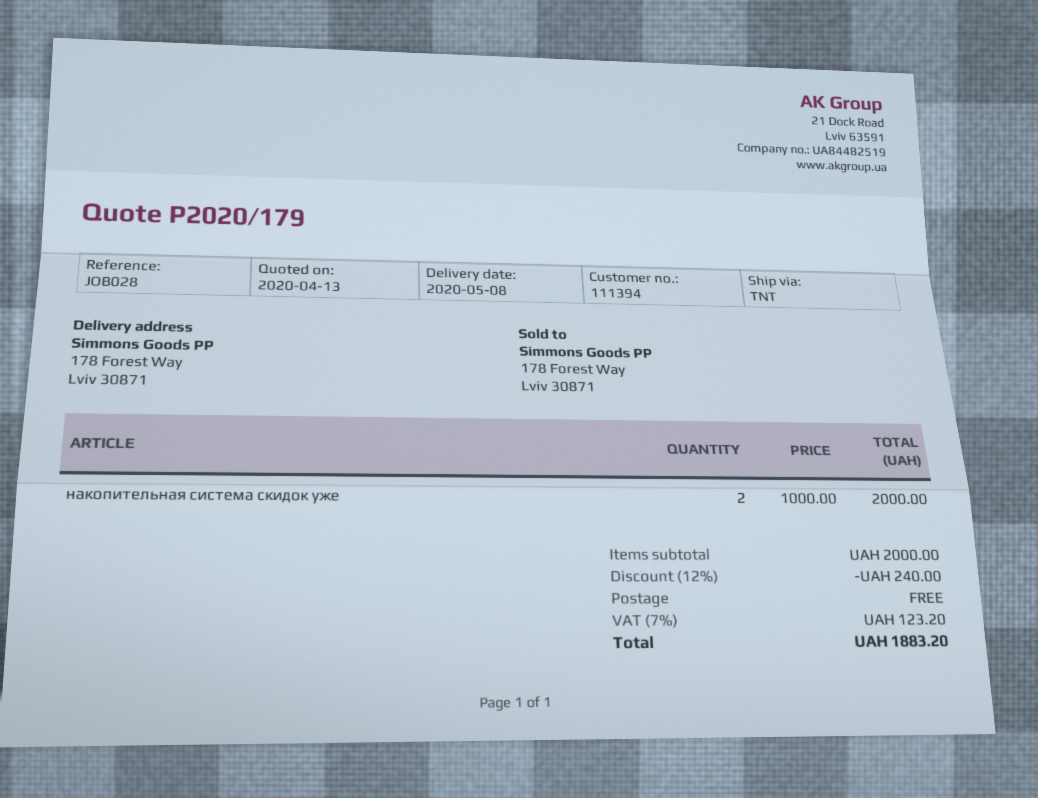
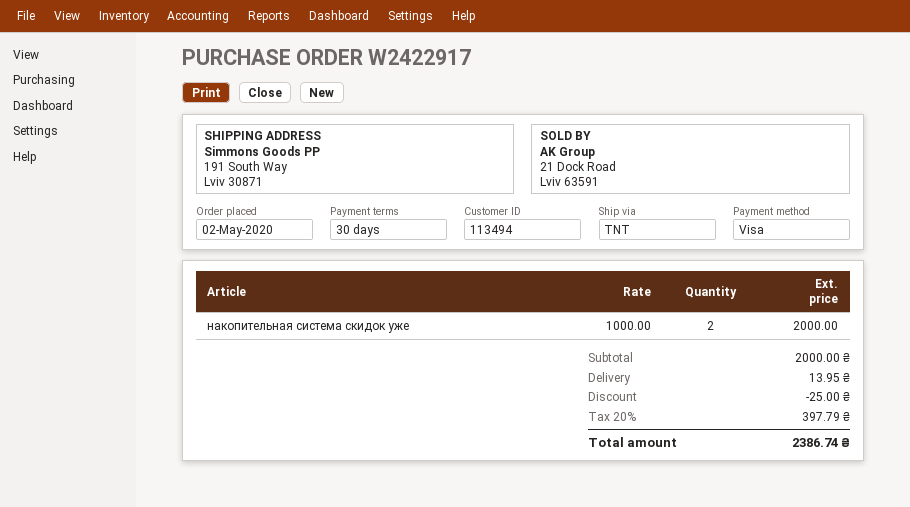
customer number: 111394 -> 113494
ship to: 178 Forest Way, Lviv 30871 -> 191 South Way, Lviv 30871
discount: 240.00 -> 25.00
shipping: 0.00 -> 13.95
tax: 7% = 123.20 -> 20% = 397.79
total: 1883.20 -> 2386.74

